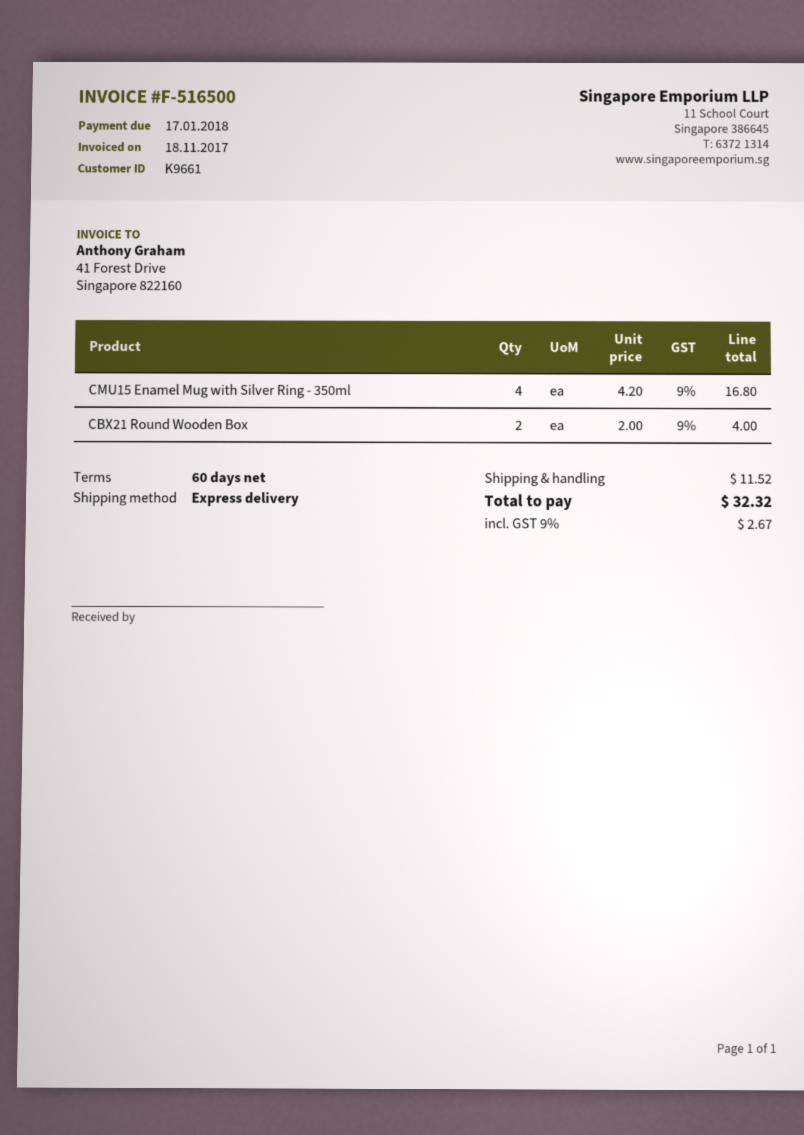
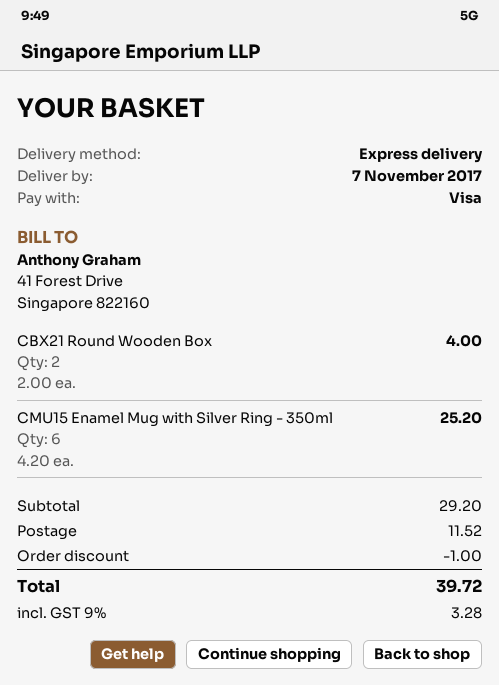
CMU15 Enamel Mug with Silver Ring - 350ml: 4 x 4.20 = 16.80 -> 6 x 4.20 = 25.20
discount: none -> 1.00
tax: 9% = 2.67 -> 9% = 3.28
total: 32.32 -> 39.72

